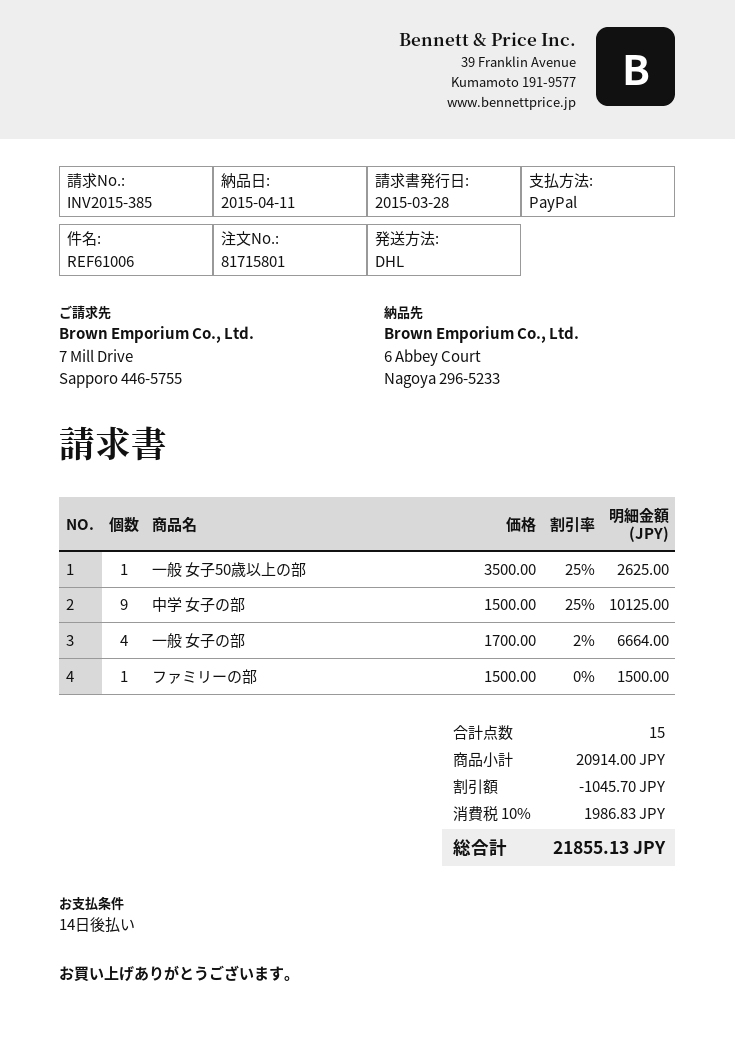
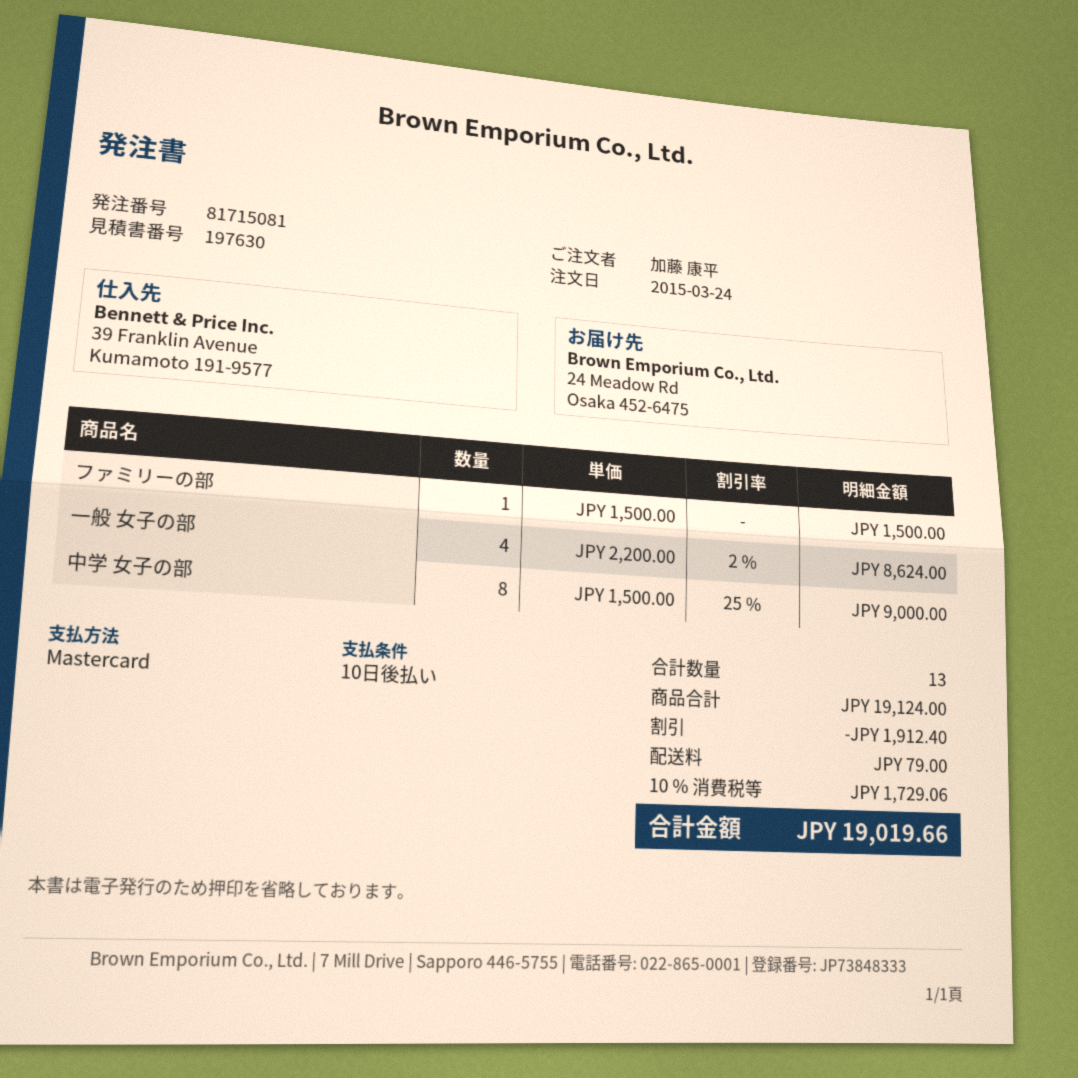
order number: 81715801 -> 81715081
payment terms: 14 days -> 10 days
payment method: PayPal -> Mastercard
ship to: 6 Abbey Court, Nagoya 296-5233 -> 24 Meadow Rd, Osaka 452-6475
一般 女子50歳以上の部: 1 x 3500.00 - 25% = 2625.00 -> none
中学 女子の部: 9 x 1500.00 - 25% = 10125.00 -> 8 x 1500.00 - 25% = 9000.00
一般 女子の部: 4 x 1700.00 - 2% = 6664.00 -> 4 x 2200.00 - 2% = 8624.00
total quantity: 15 -> 13
subtotal: 20914.00 -> 19124.00
discount: 1045.70 -> 1912.40
shipping: none -> 79.00
tax: 10% = 1986.83 -> 10% = 1729.06
total: 21855.13 -> 19019.66

